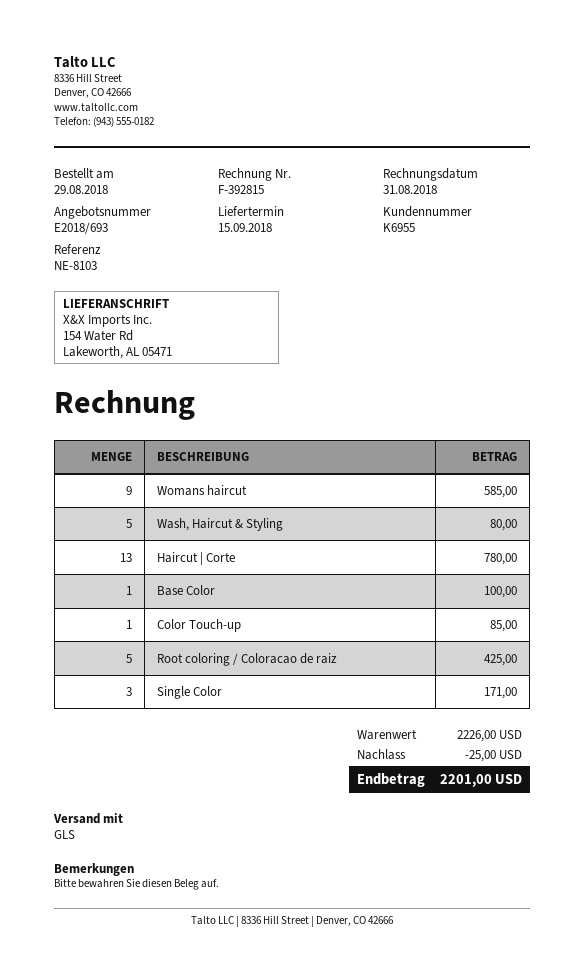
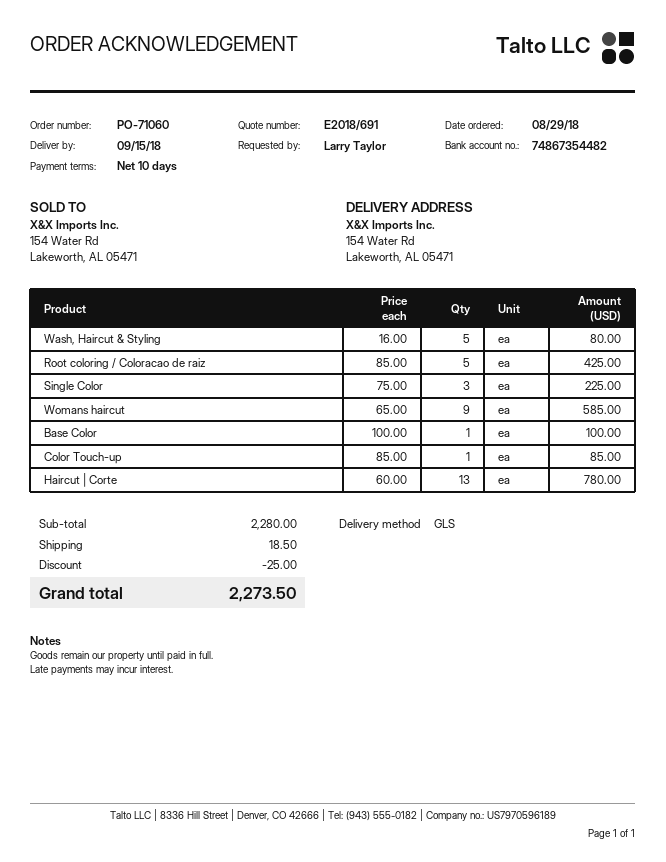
quote number: E2018/693 -> E2018/691
Single Color: 3 for 171.00 -> 3 for 225.00
subtotal: 2226.00 -> 2280.00
shipping: none -> 18.50
total: 2201.00 -> 2273.50

